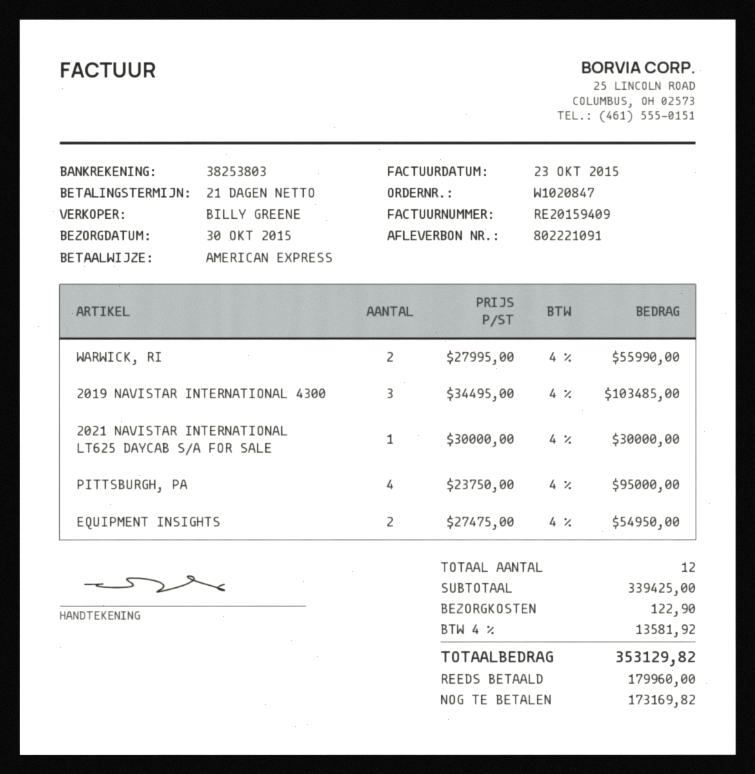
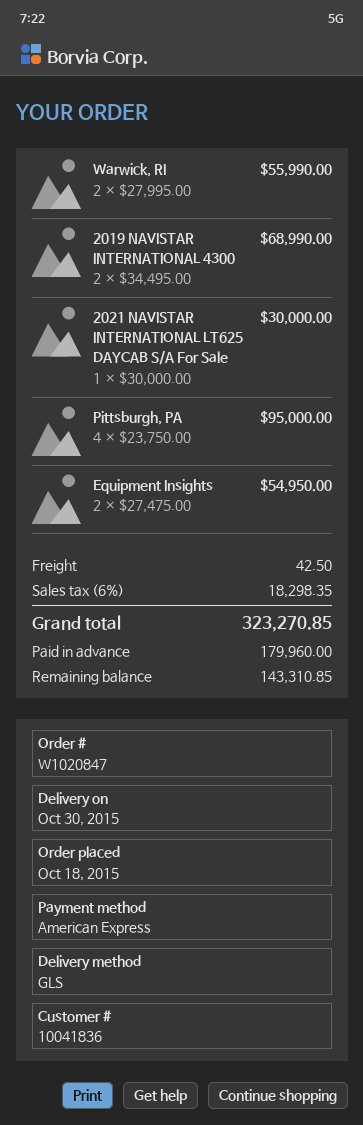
2019 NAVISTAR INTERNATIONAL 4300: 3 x 34495.00 = 103485.00 -> 2 x 34495.00 = 68990.00
shipping: 122.90 -> 42.50
tax: 4% = 13581.92 -> 6% = 18298.35
total: 353129.82 -> 323270.85
balance: 173169.82 -> 143310.85

